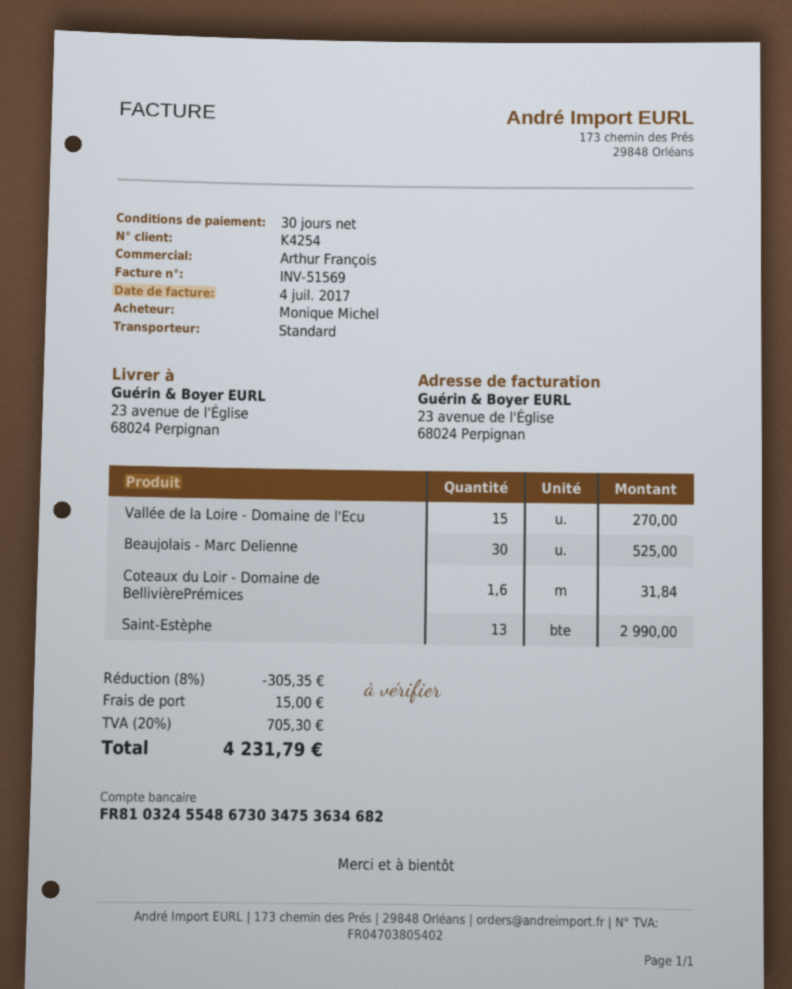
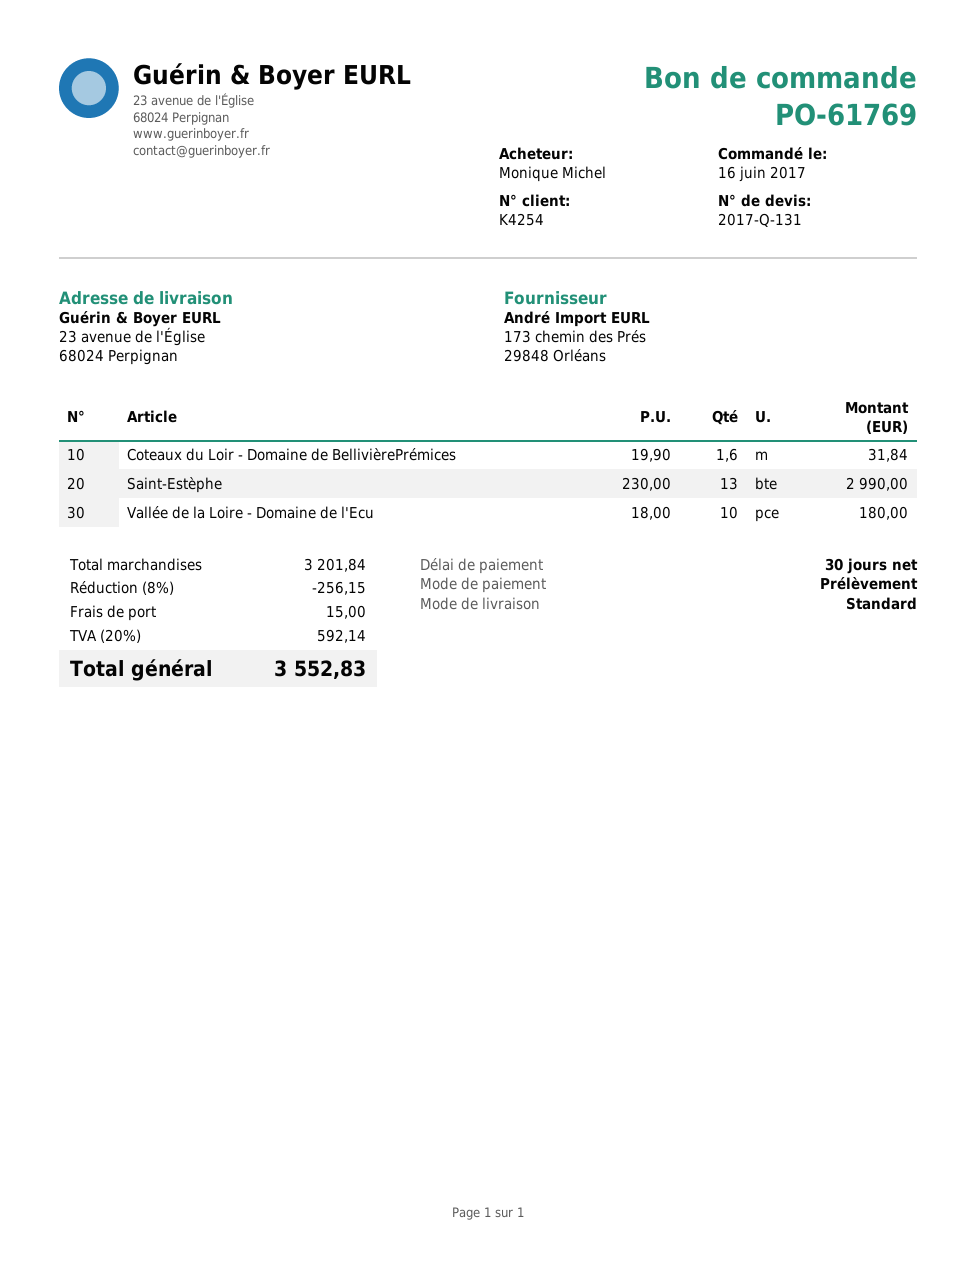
Vallée de la Loire - Domaine de l'Ecu: 15 for 270.00 -> 10 for 180.00
Beaujolais - Marc Delienne: 30 for 525.00 -> none
discount: 8% = 305.35 -> 8% = 256.15
tax: 20% = 705.30 -> 20% = 592.14
total: 4231.79 -> 3552.83

